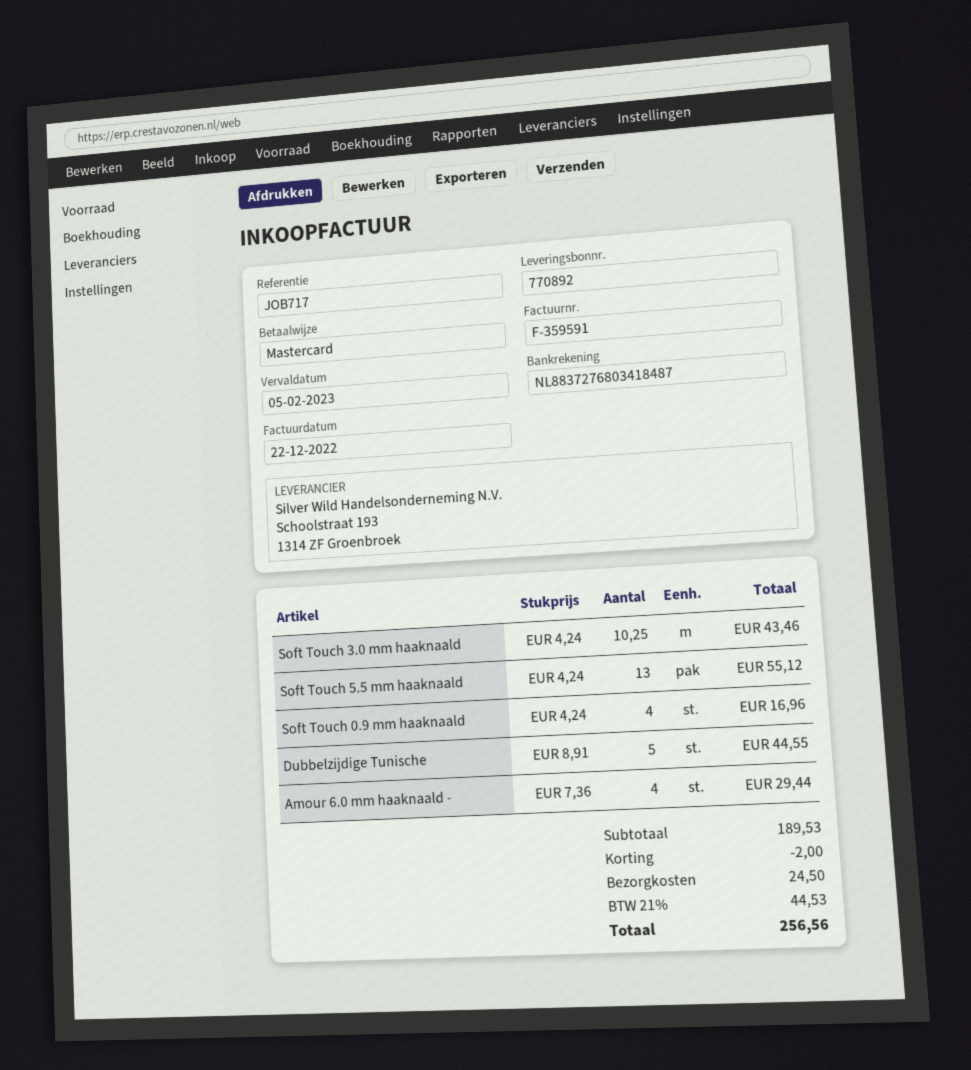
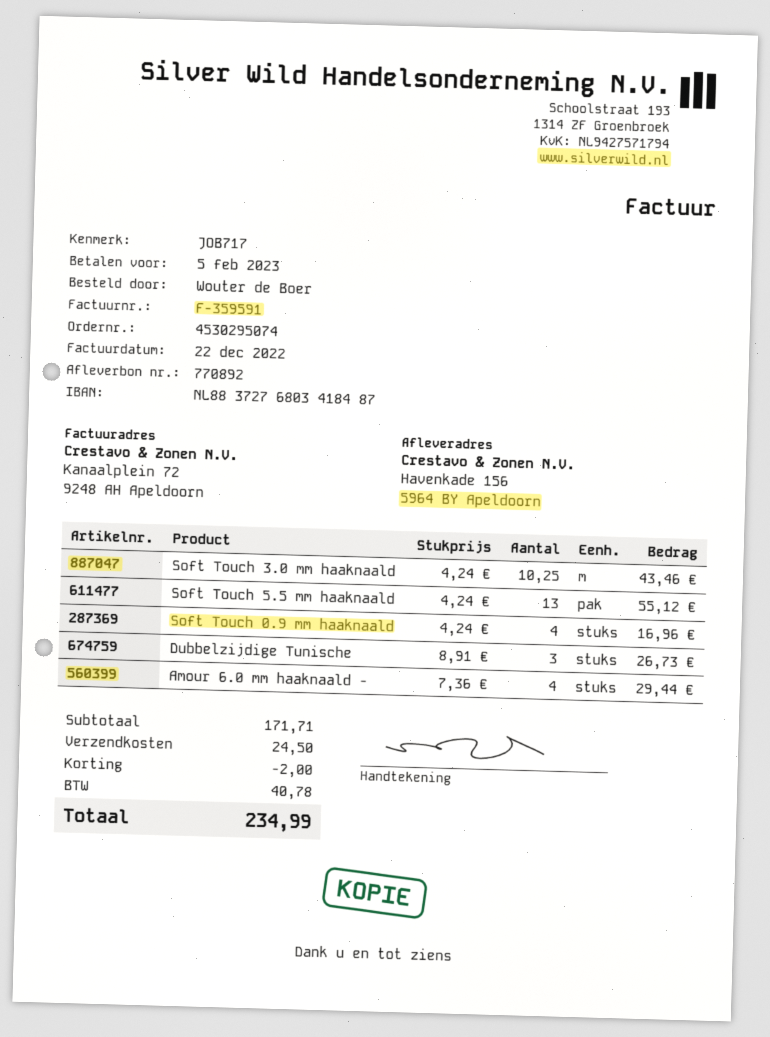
Dubbelzijdige Tunische: 5 x 8.91 = 44.55 -> 3 x 8.91 = 26.73
subtotal: 189.53 -> 171.71
tax: 44.53 -> 40.78
total: 256.56 -> 234.99

